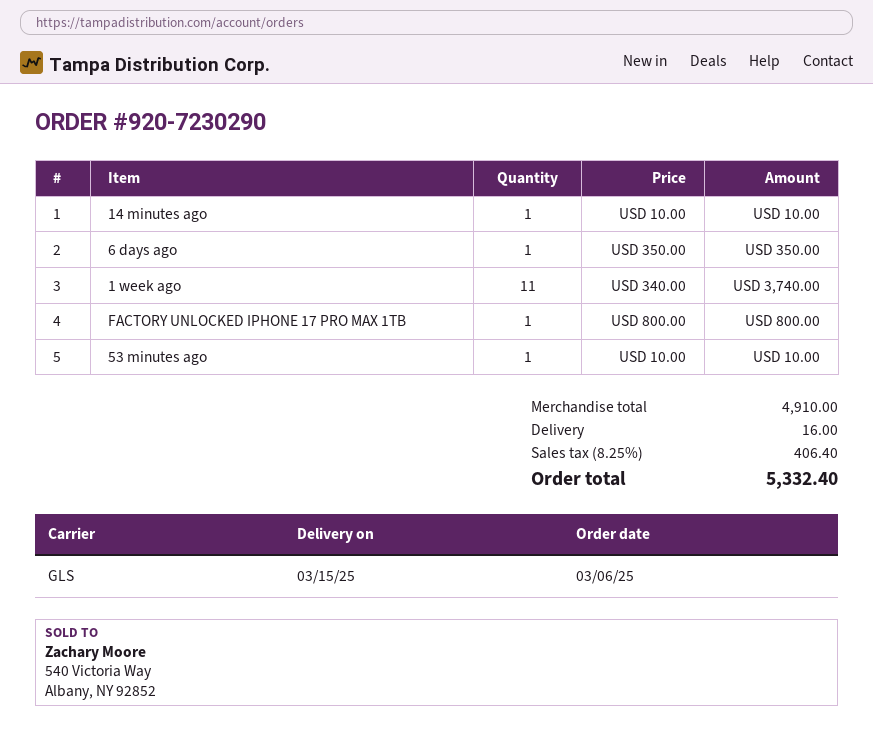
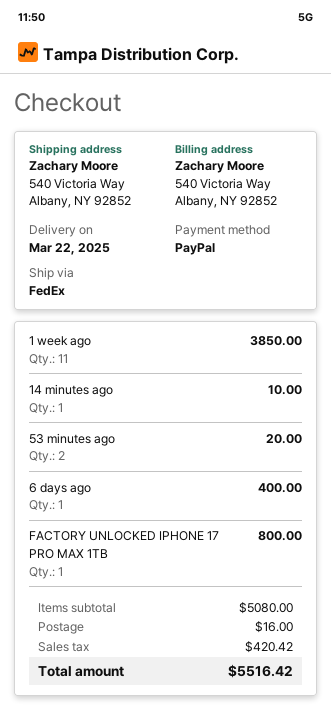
delivery date: 2025-03-15 -> 2025-03-22
shipping method: GLS -> FedEx
6 days ago: 1 for 350.00 -> 1 for 400.00
1 week ago: 11 for 3740.00 -> 11 for 3850.00
53 minutes ago: 1 for 10.00 -> 2 for 20.00
subtotal: 4910.00 -> 5080.00
tax: 406.40 -> 420.42
total: 5332.40 -> 5516.42

